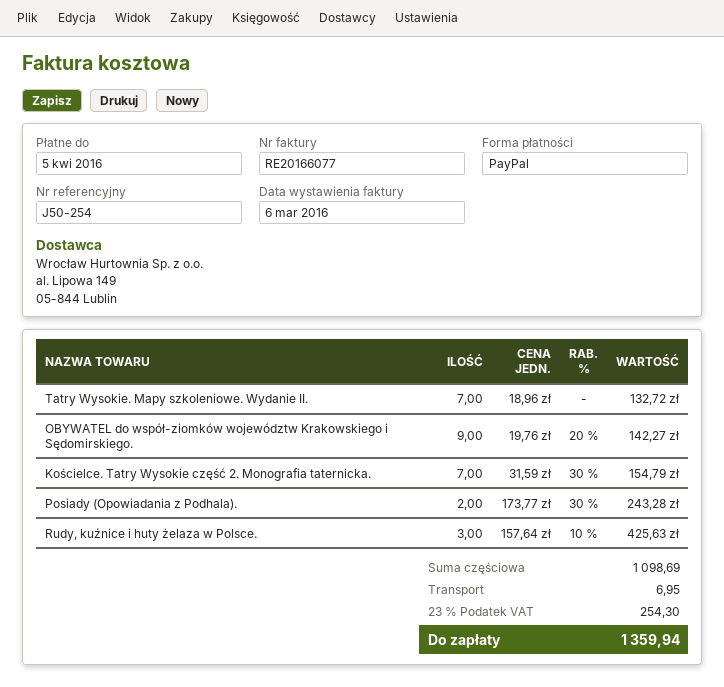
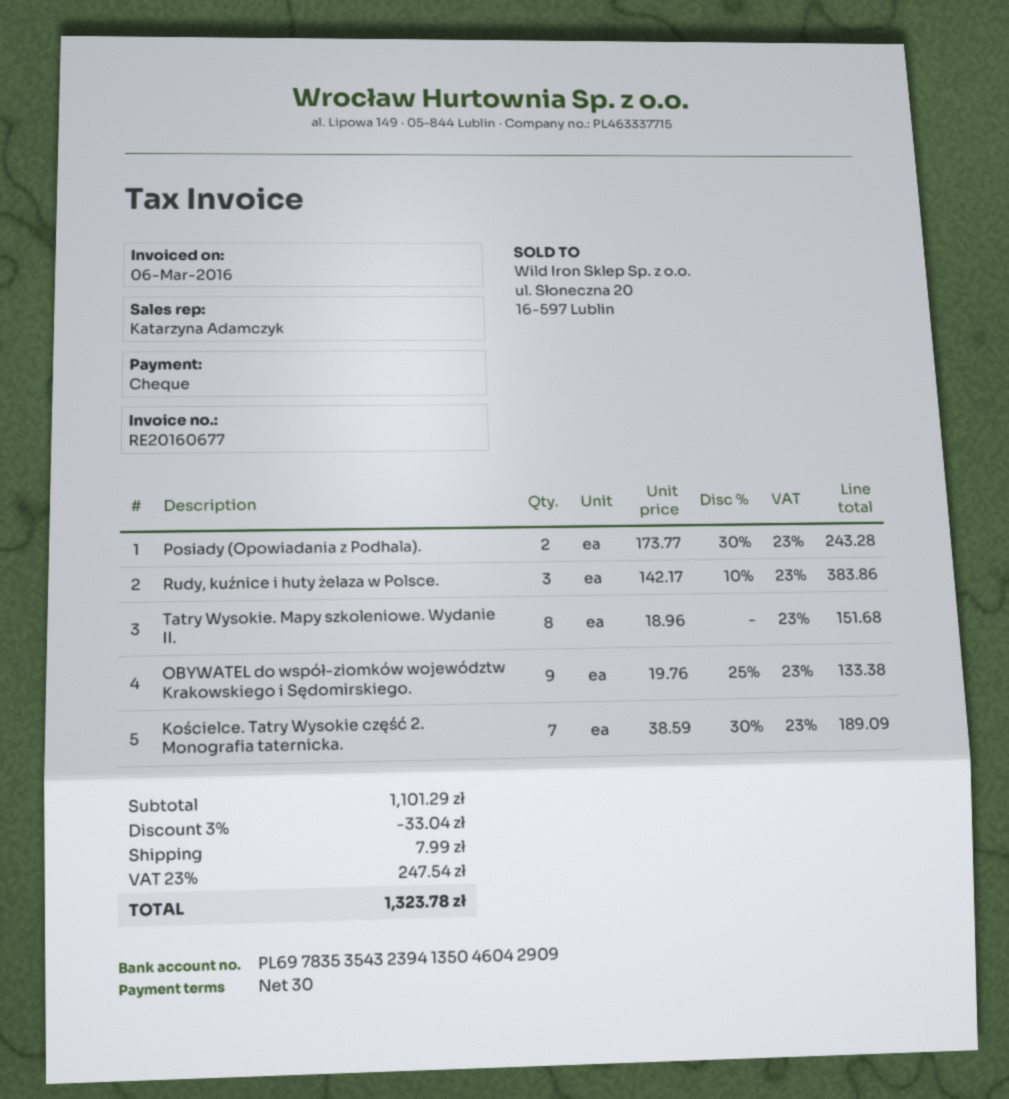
invoice number: RE20166077 -> RE20160677
payment method: PayPal -> cheque
Tatry Wysokie. Mapy szkoleniowe. Wydanie II.: 7 x 18.96 = 132.72 -> 8 x 18.96 = 151.68
OBYWATEL do współ-ziomków województw Krakowskiego i Sędomirskiego.: 9 x 19.76 - 20% = 142.27 -> 9 x 19.76 - 25% = 133.38
Kościelce. Tatry Wysokie część 2. Monografia taternicka.: 7 x 31.59 - 30% = 154.79 -> 7 x 38.59 - 30% = 189.09
Rudy, kuźnice i huty żelaza w Polsce.: 3 x 157.64 - 10% = 425.63 -> 3 x 142.17 - 10% = 383.86
subtotal: 1098.69 -> 1101.29
discount: none -> 3% = 33.04
shipping: 6.95 -> 7.99
tax: 23% = 254.30 -> 23% = 247.54
total: 1359.94 -> 1323.78

